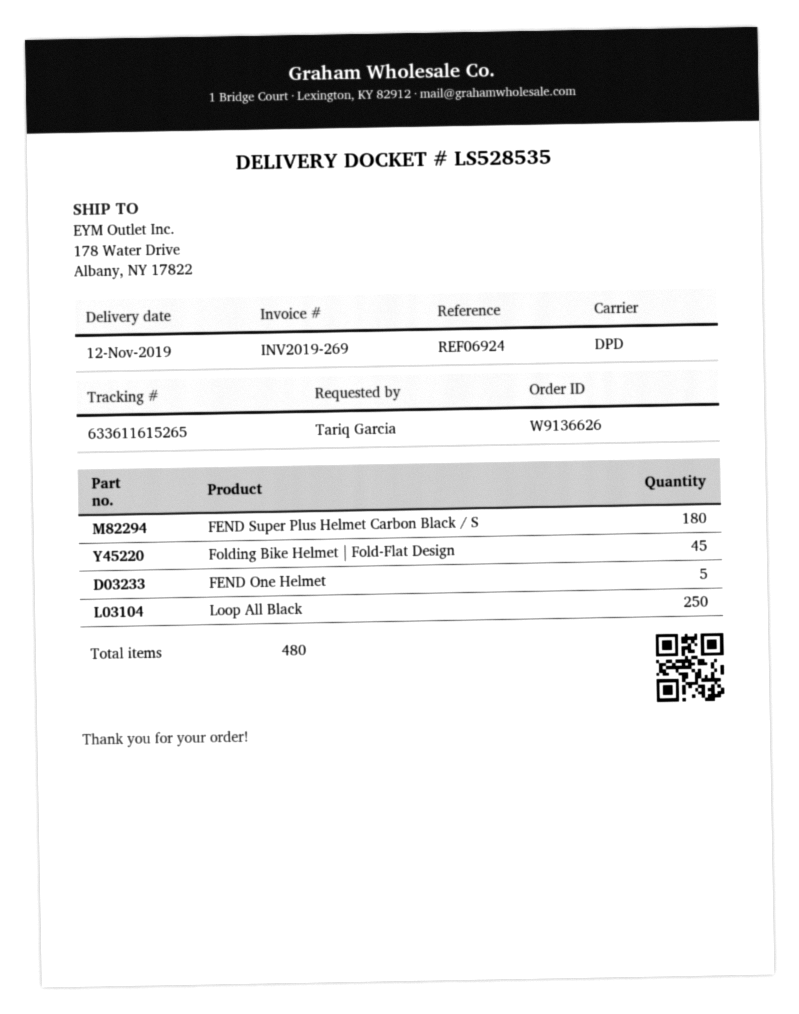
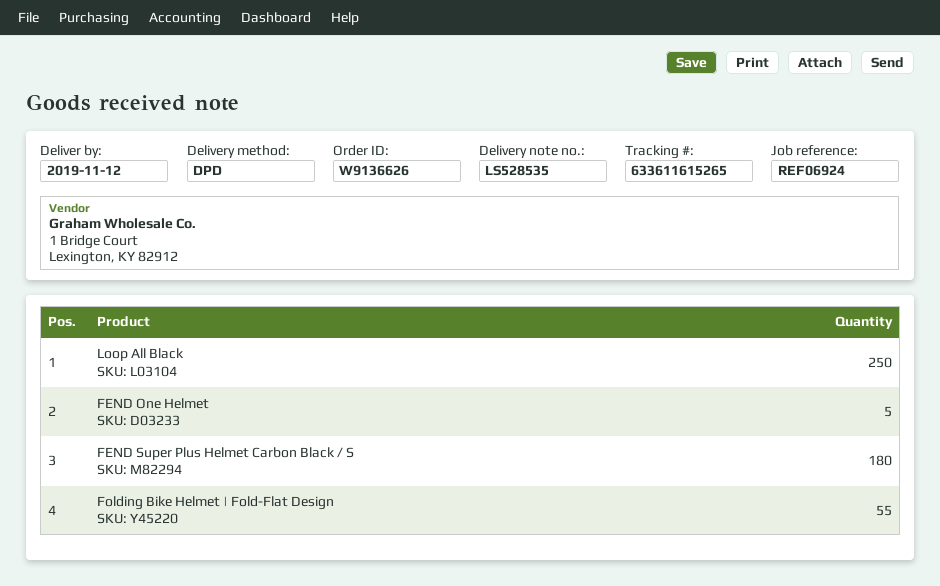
Folding Bike Helmet | Fold-Flat Design: 45 -> 55

